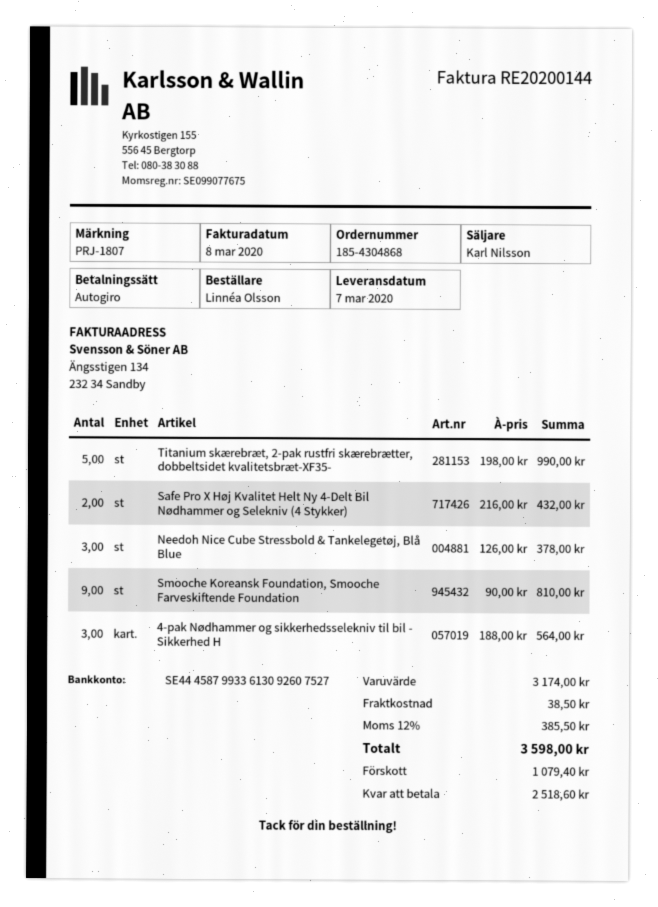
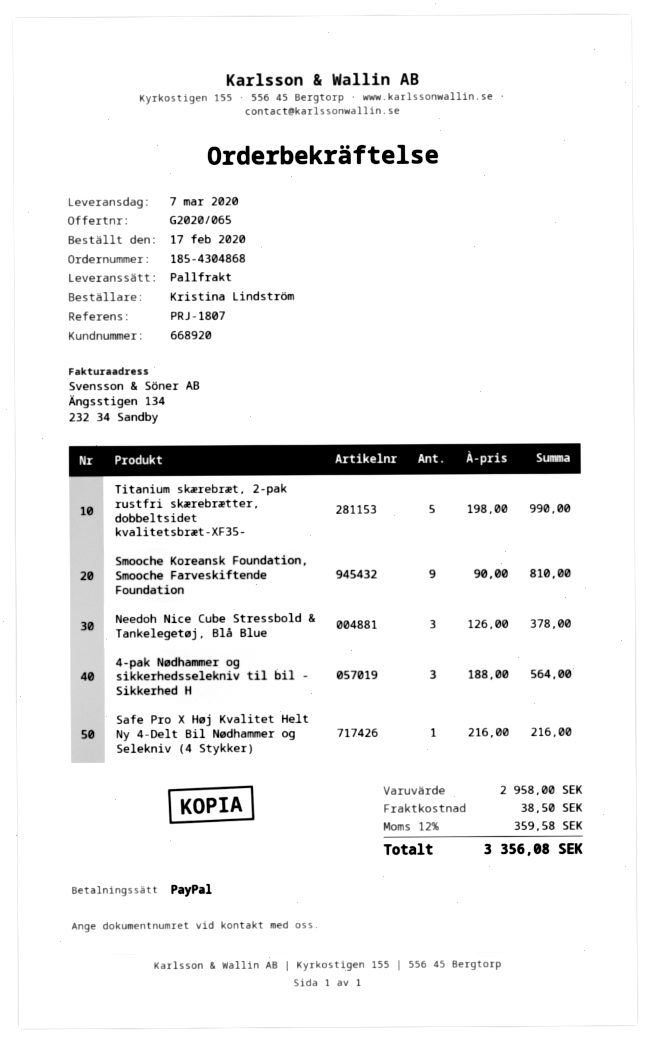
ordered by: Linnéa Olsson -> Kristina Lindström
payment method: direct debit -> PayPal
Safe Pro X Høj Kvalitet Helt Ny 4-Delt Bil Nødhammer og Selekniv (4 Stykker): 2 x 216.00 = 432.00 -> 1 x 216.00 = 216.00
subtotal: 3174.00 -> 2958.00
tax: 12% = 385.50 -> 12% = 359.58
total: 3598.00 -> 3356.08

